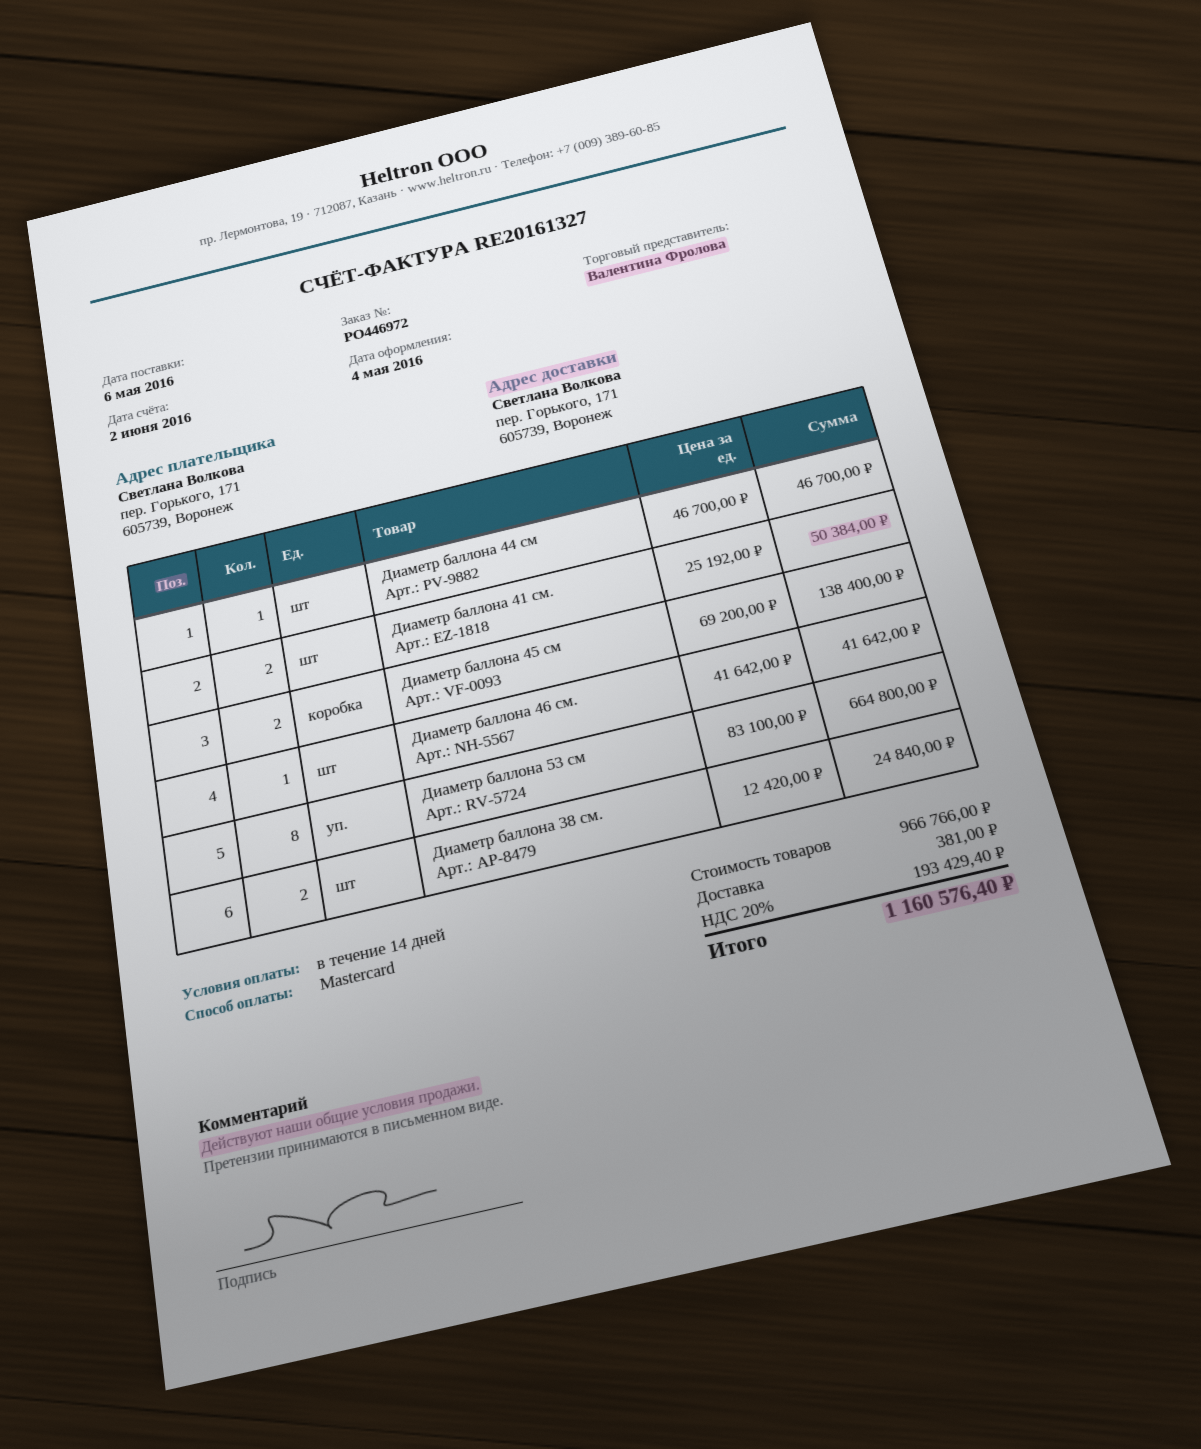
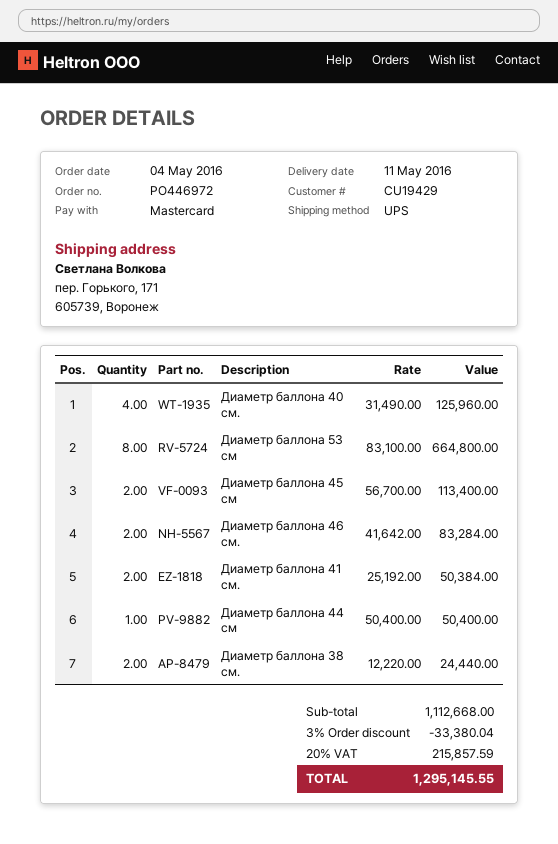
delivery date: 2016-05-06 -> 2016-05-11
Диаметр баллона 44 см: 1 x 46700.00 = 46700.00 -> 1 x 50400.00 = 50400.00
Диаметр баллона 45 см: 2 x 69200.00 = 138400.00 -> 2 x 56700.00 = 113400.00
Диаметр баллона 46 см.: 1 x 41642.00 = 41642.00 -> 2 x 41642.00 = 83284.00
Диаметр баллона 38 см.: 2 x 12420.00 = 24840.00 -> 2 x 12220.00 = 24440.00
Диаметр баллона 40 см.: none -> 4 x 31490.00 = 125960.00
subtotal: 966766.00 -> 1112668.00
discount: none -> 3% = 33380.04
shipping: 381.00 -> none
tax: 20% = 193429.40 -> 20% = 215857.59
total: 1160576.40 -> 1295145.55

